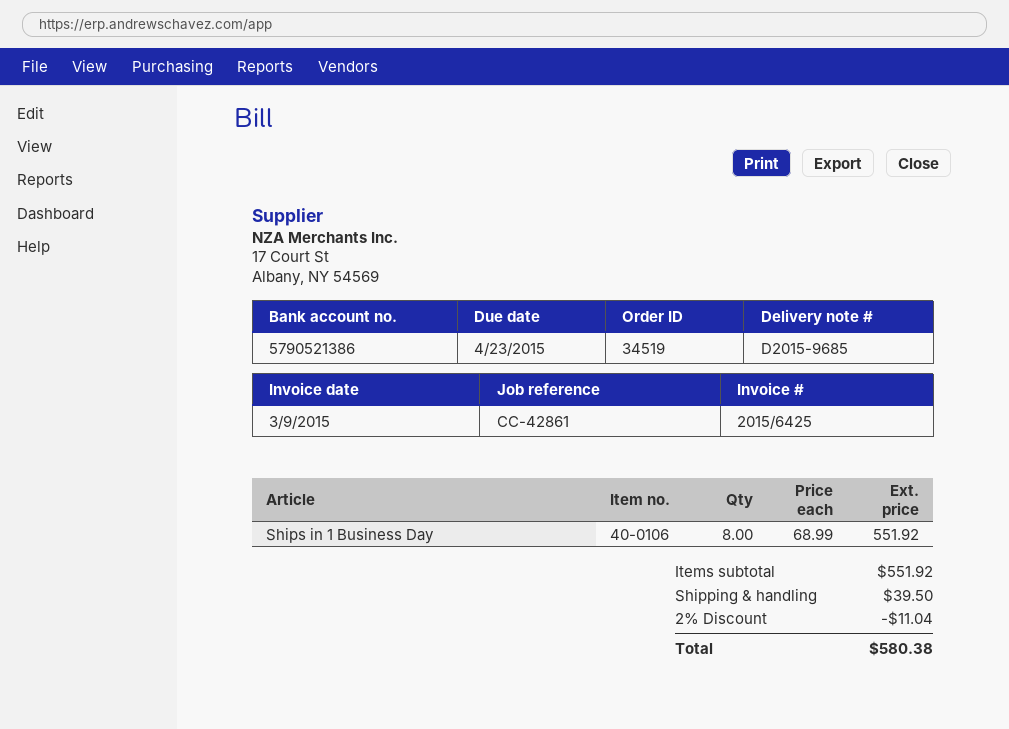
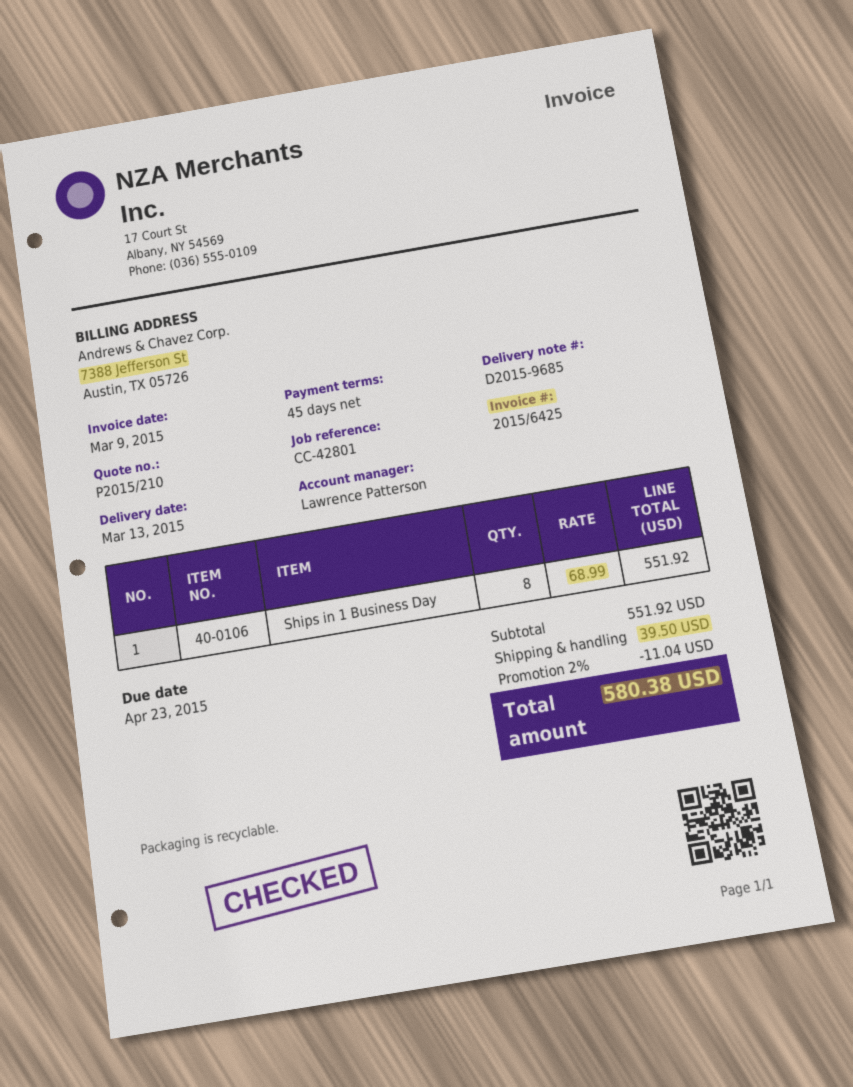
reference: CC-42861 -> CC-42801

